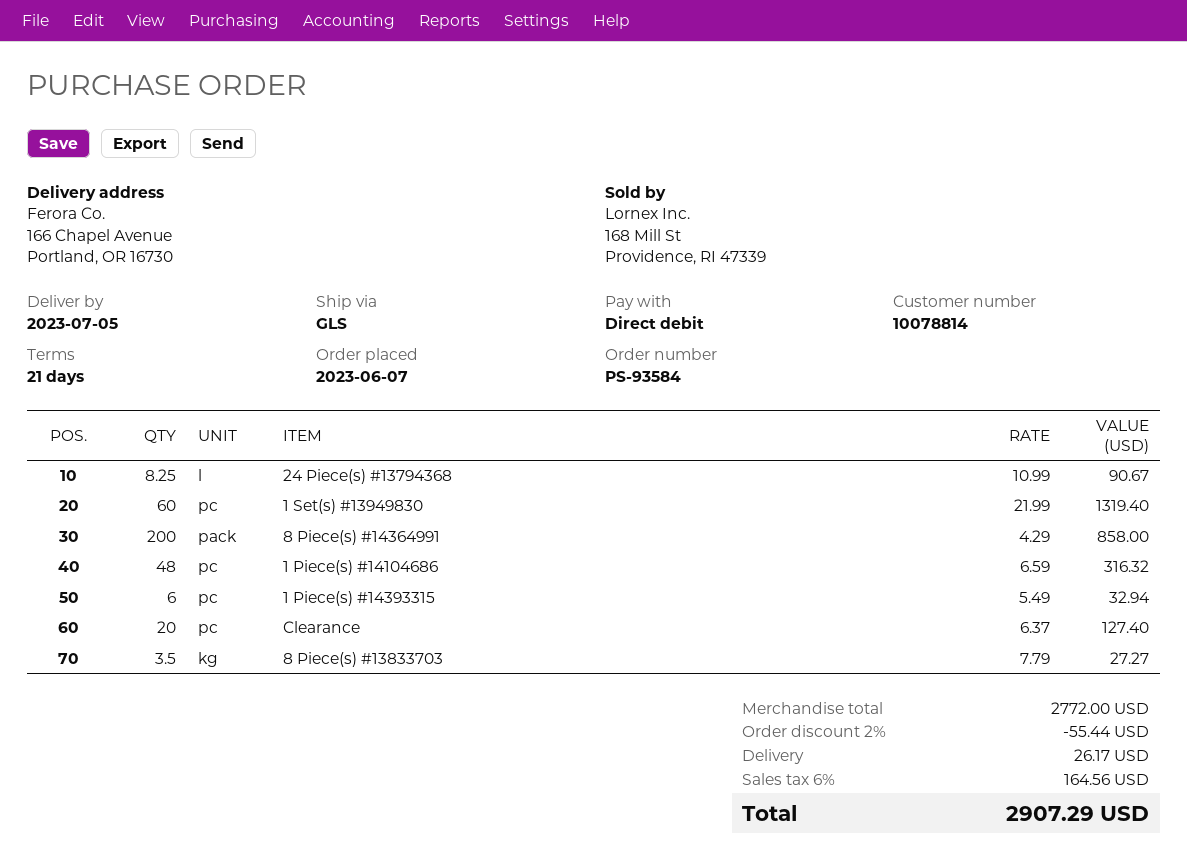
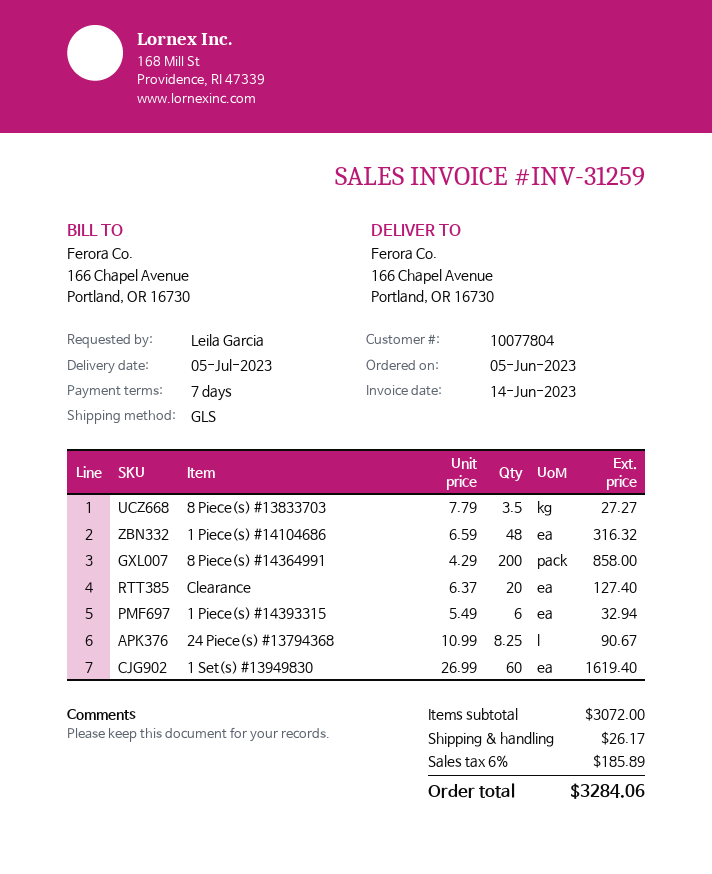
order date: 2023-06-07 -> 2023-06-05
payment terms: 21 days -> 7 days
customer number: 10078814 -> 10077804
1 Set(s) #13949830: 60 x 21.99 = 1319.40 -> 60 x 26.99 = 1619.40
subtotal: 2772.00 -> 3072.00
discount: 2% = 55.44 -> none
tax: 6% = 164.56 -> 6% = 185.89
total: 2907.29 -> 3284.06

